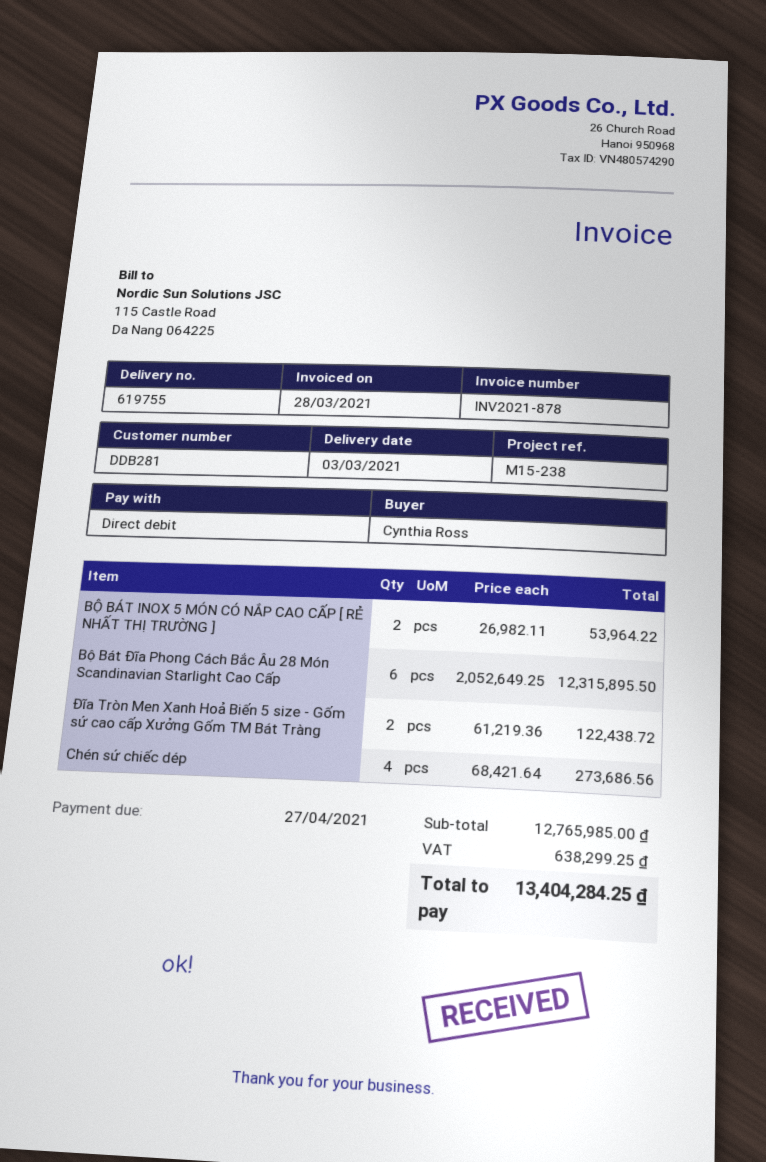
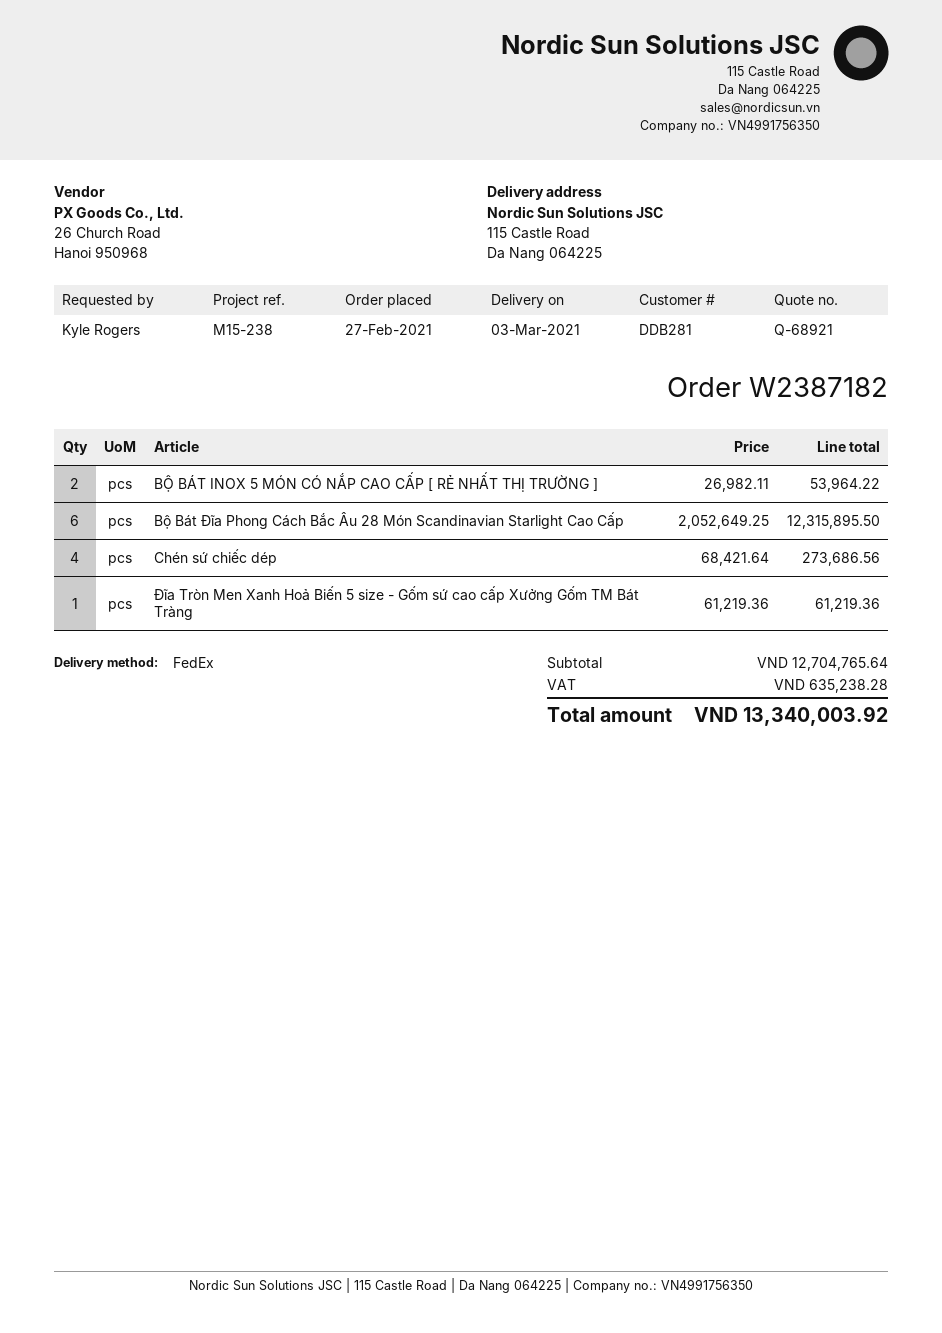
ordered by: Cynthia Ross -> Kyle Rogers
Đĩa Tròn Men Xanh Hoả Biến 5 size - Gốm sứ cao cấp Xưởng Gốm TM Bát Tràng: 2 x 61219.36 = 122438.72 -> 1 x 61219.36 = 61219.36
subtotal: 12765985.00 -> 12704765.64
tax: 638299.25 -> 635238.28
total: 13404284.25 -> 13340003.92

